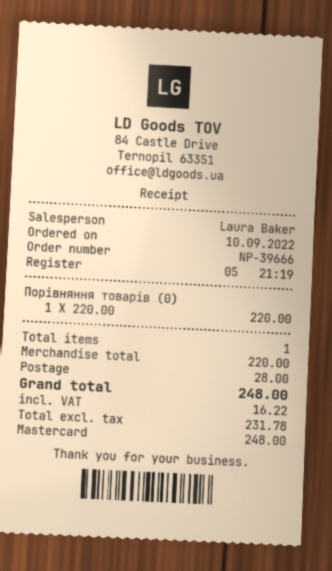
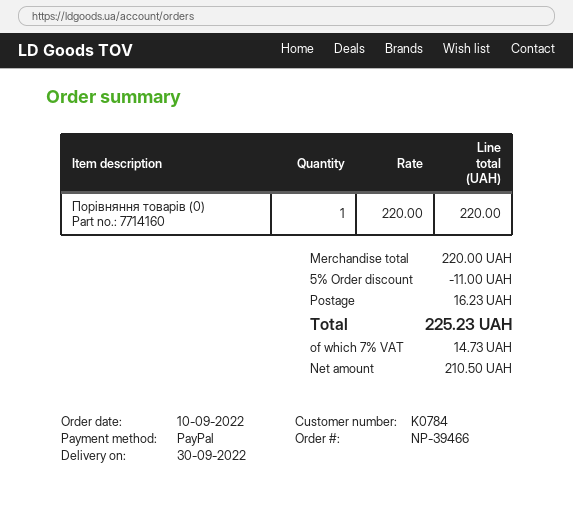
order number: NP-39666 -> NP-39466
payment method: Mastercard -> PayPal
discount: none -> 5% = 11.00
shipping: 28.00 -> 16.23
net: 231.78 -> 210.50
tax: 16.22 -> 14.73
total: 248.00 -> 225.23

